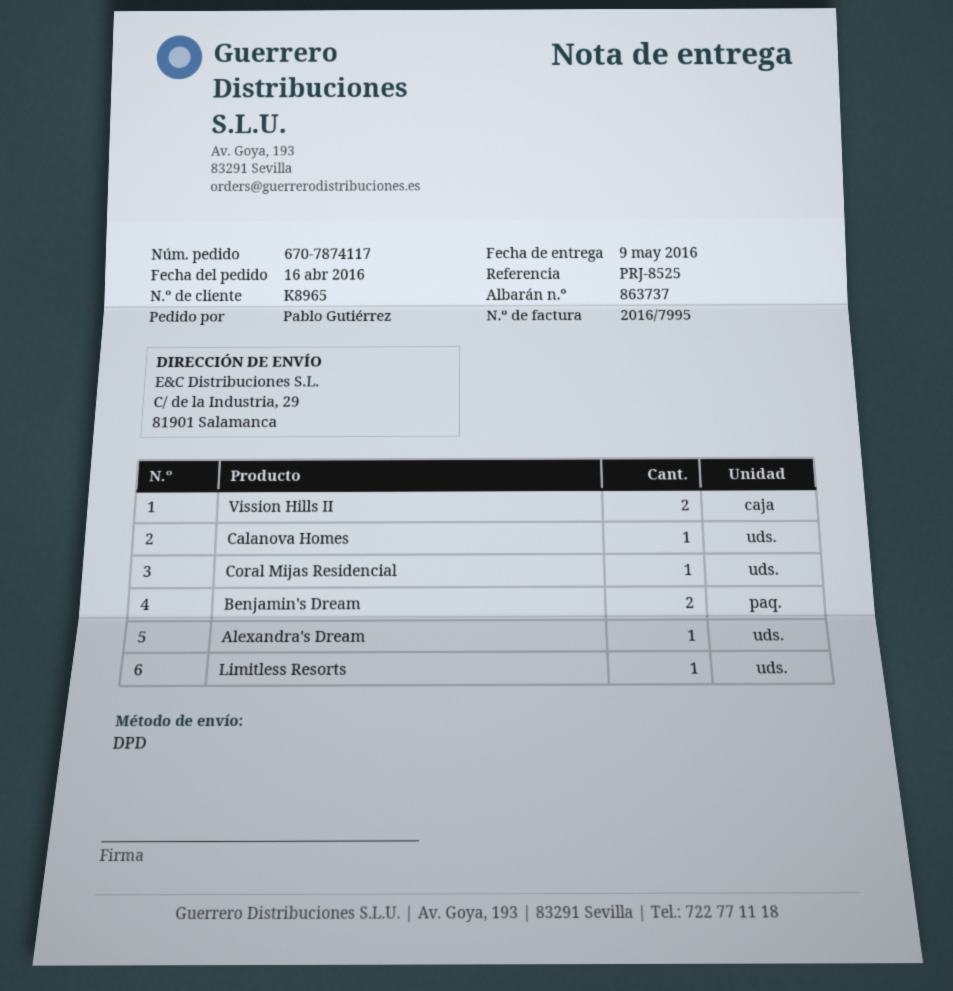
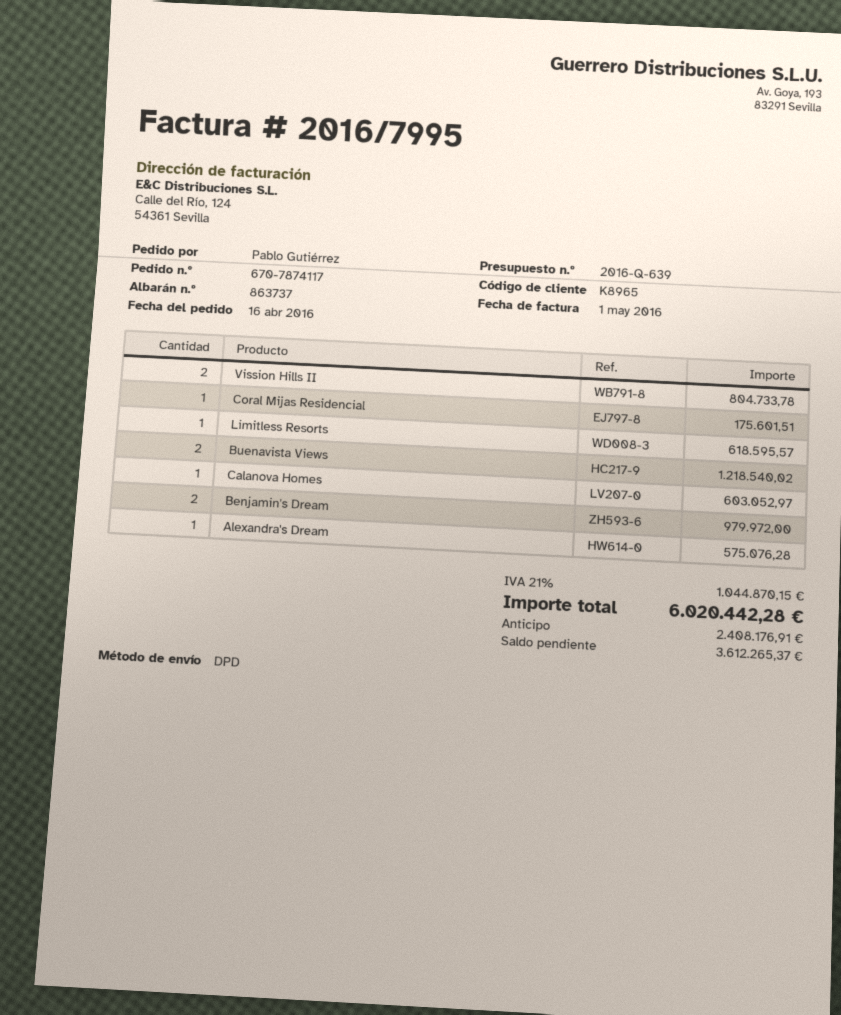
Buenavista Views: none -> 2

